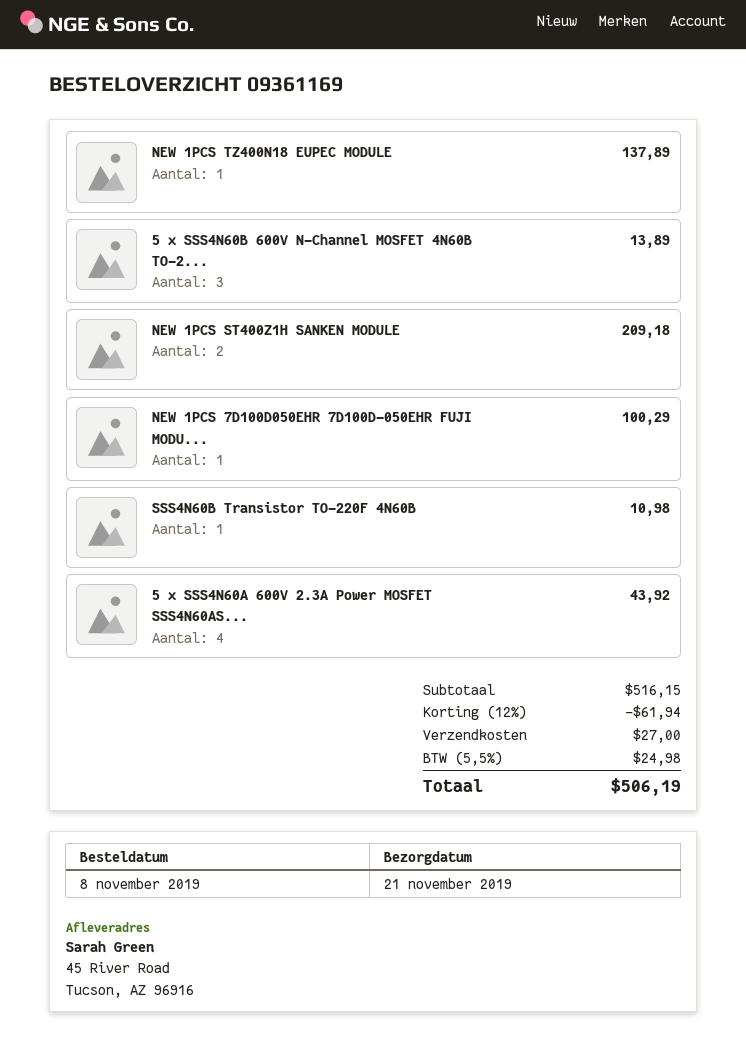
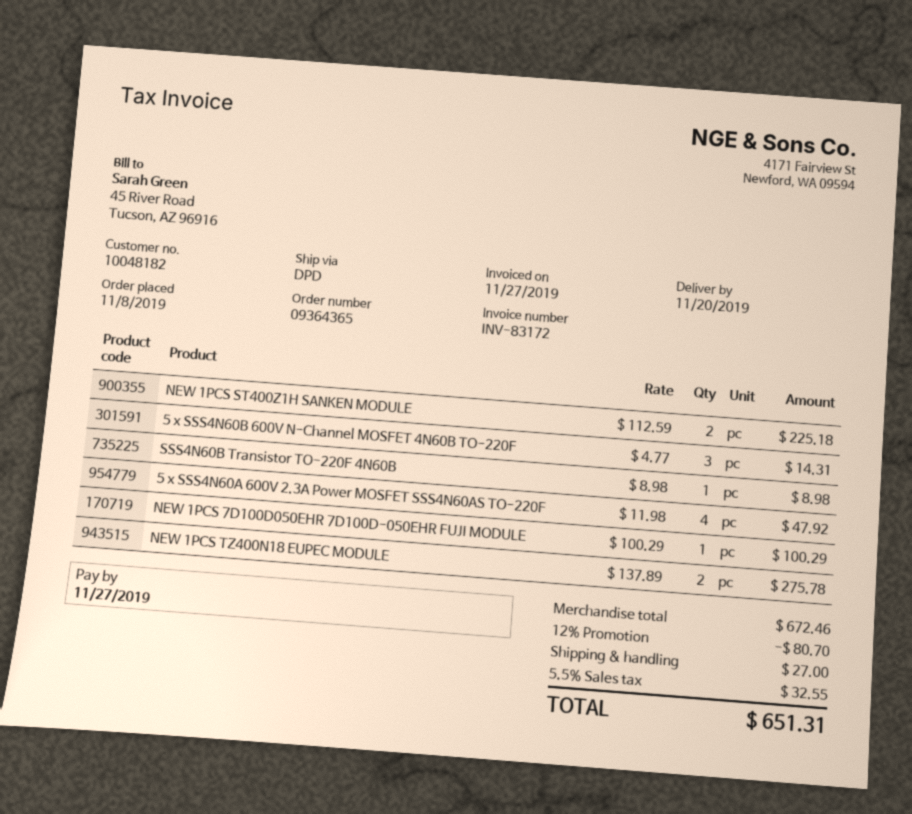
order number: 09361169 -> 09364365
delivery date: 2019-11-21 -> 2019-11-20
NEW 1PCS TZ400N18 EUPEC MODULE: 1 for 137.89 -> 2 for 275.78
5 x SSS4N60B 600V N-Channel MOSFET 4N60B TO-2...: 3 for 13.89 -> 3 for 14.31
NEW 1PCS ST400Z1H SANKEN MODULE: 2 for 209.18 -> 2 for 225.18
SSS4N60B Transistor TO-220F 4N60B: 1 for 10.98 -> 1 for 8.98
5 x SSS4N60A 600V 2.3A Power MOSFET SSS4N60AS...: 4 for 43.92 -> 4 for 47.92
subtotal: 516.15 -> 672.46
discount: 12% = 61.94 -> 12% = 80.70
tax: 5.5% = 24.98 -> 5.5% = 32.55
total: 506.19 -> 651.31

